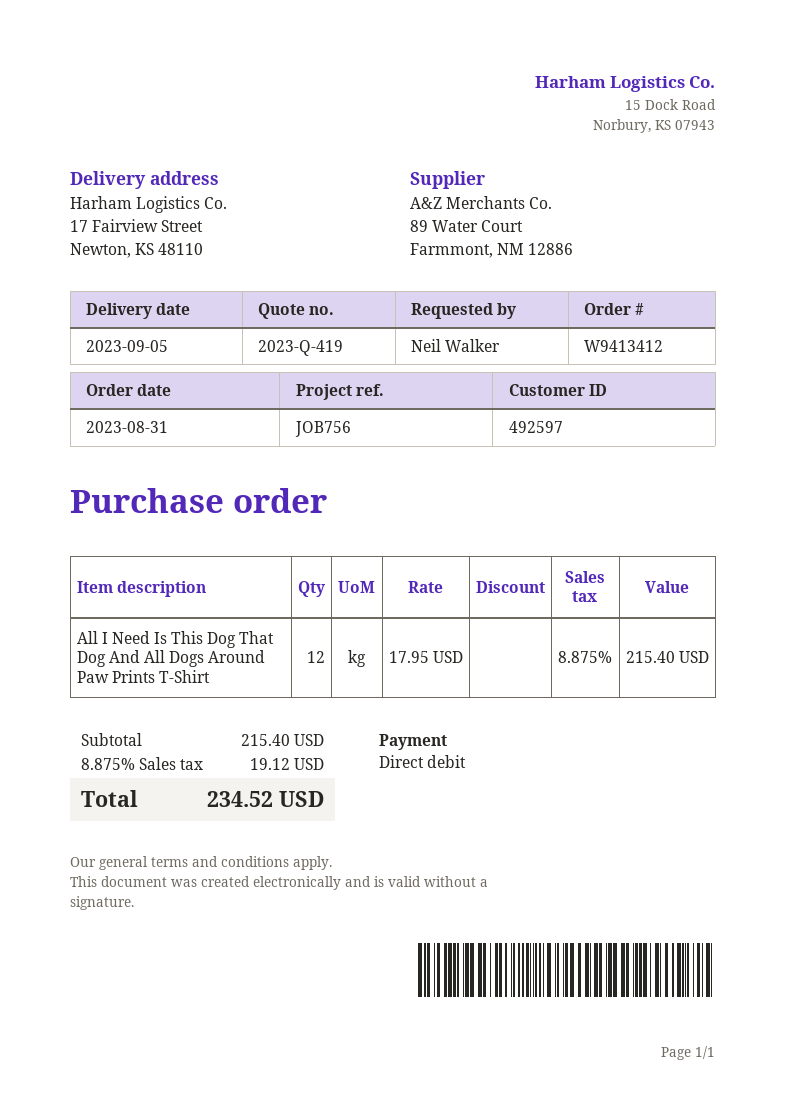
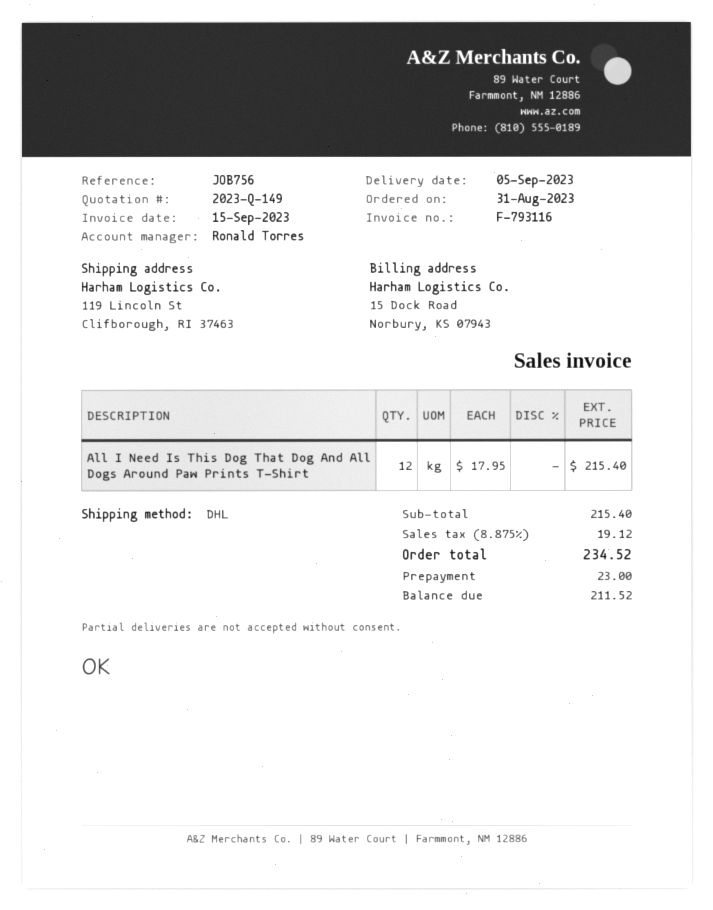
quote number: 2023-Q-419 -> 2023-Q-149
ship to: 17 Fairview Street, Newton, KS 48110 -> 119 Lincoln St, Clifborough, RI 37463

